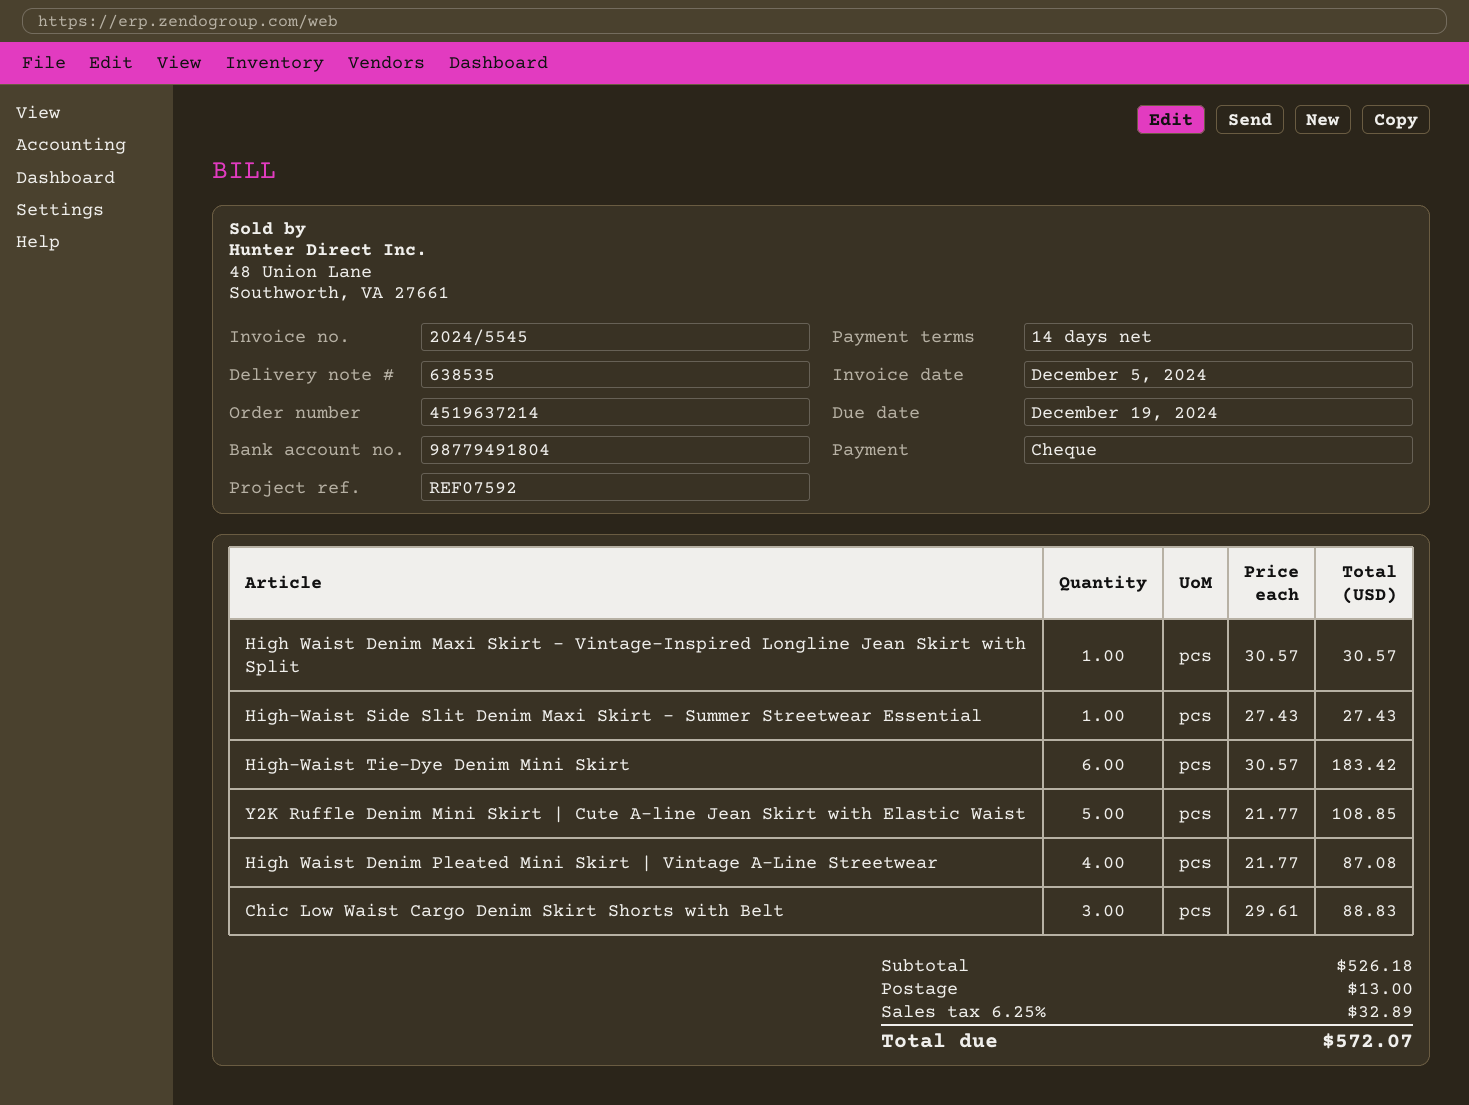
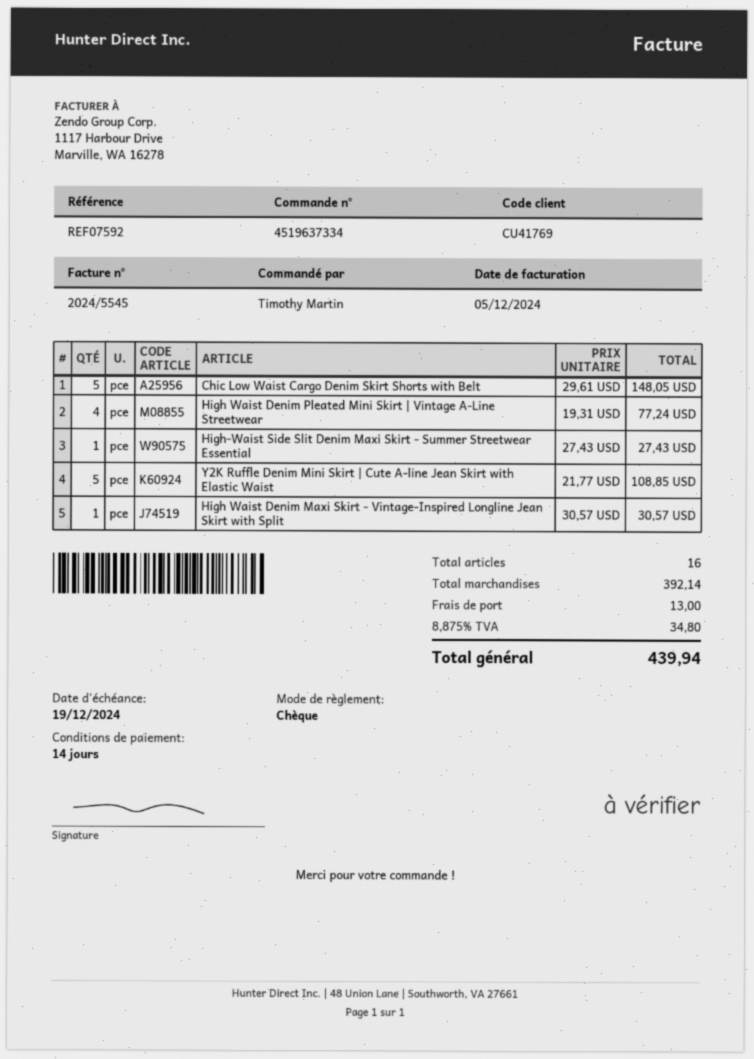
order number: 4519637214 -> 4519637334
High-Waist Tie-Dye Denim Mini Skirt: 6 x 30.57 = 183.42 -> none
High Waist Denim Pleated Mini Skirt | Vintage A-Line Streetwear: 4 x 21.77 = 87.08 -> 4 x 19.31 = 77.24
Chic Low Waist Cargo Denim Skirt Shorts with Belt: 3 x 29.61 = 88.83 -> 5 x 29.61 = 148.05
subtotal: 526.18 -> 392.14
tax: 6.25% = 32.89 -> 8.875% = 34.80
total: 572.07 -> 439.94

